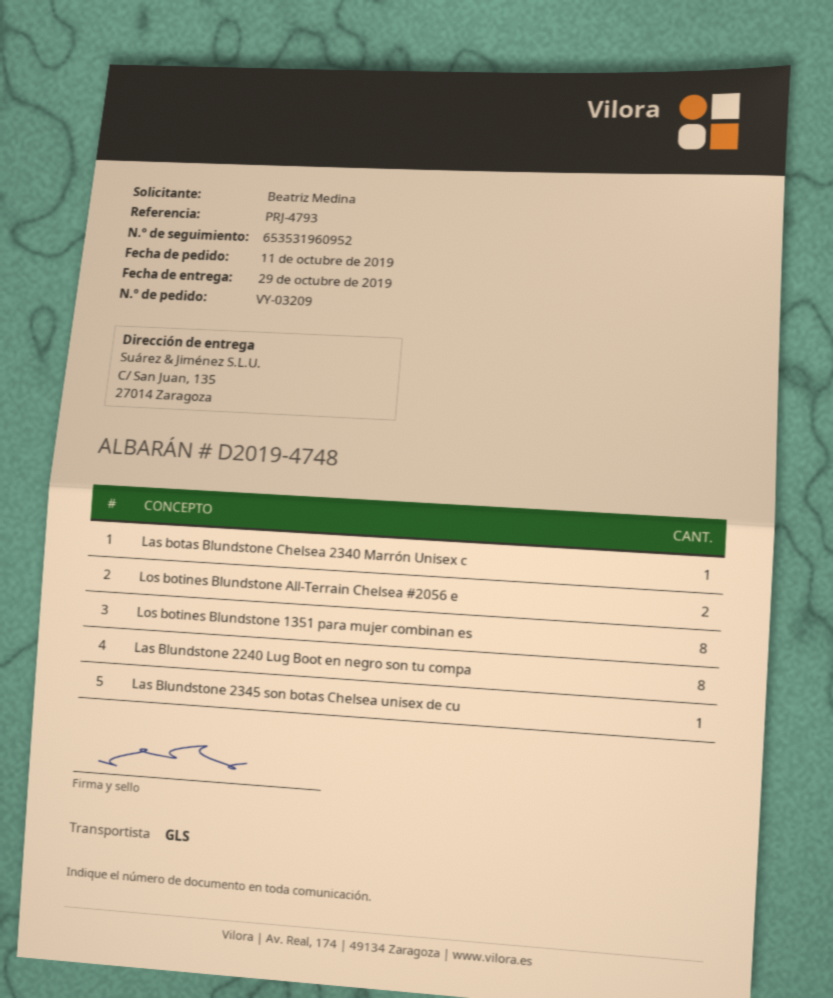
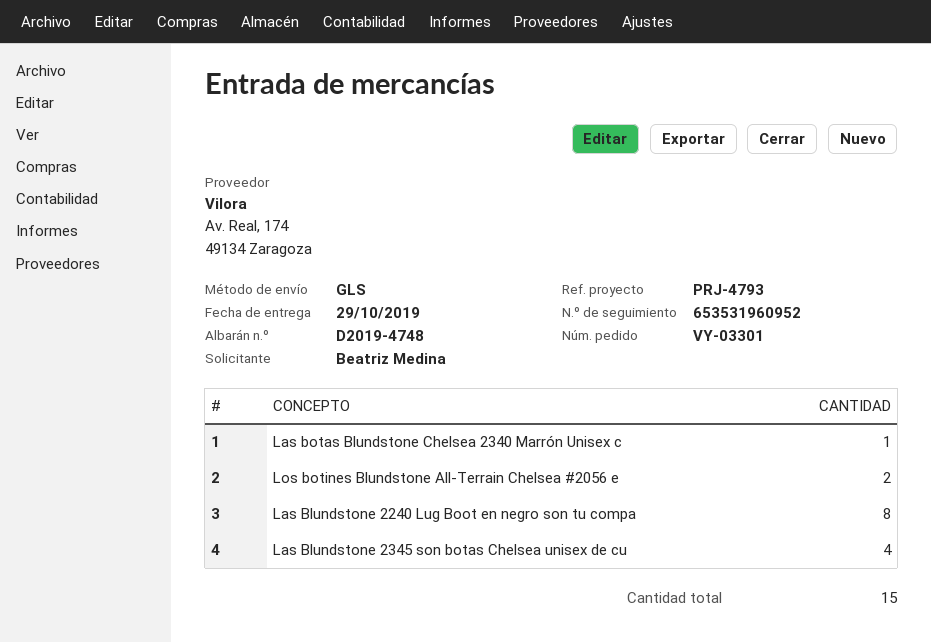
order number: VY-03209 -> VY-03301
Los botines Blundstone 1351 para mujer combinan es: 8 -> none
Las Blundstone 2345 son botas Chelsea unisex de cu: 1 -> 4

